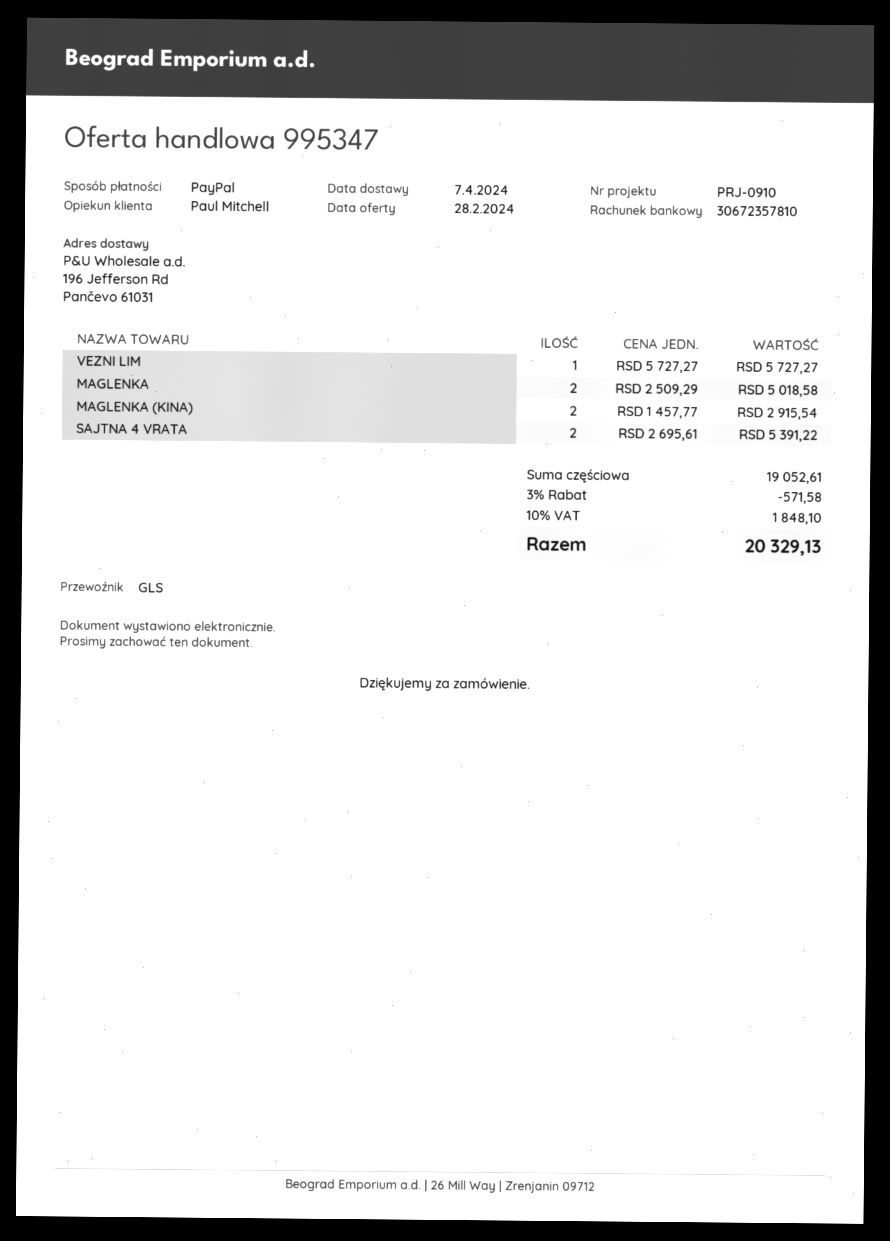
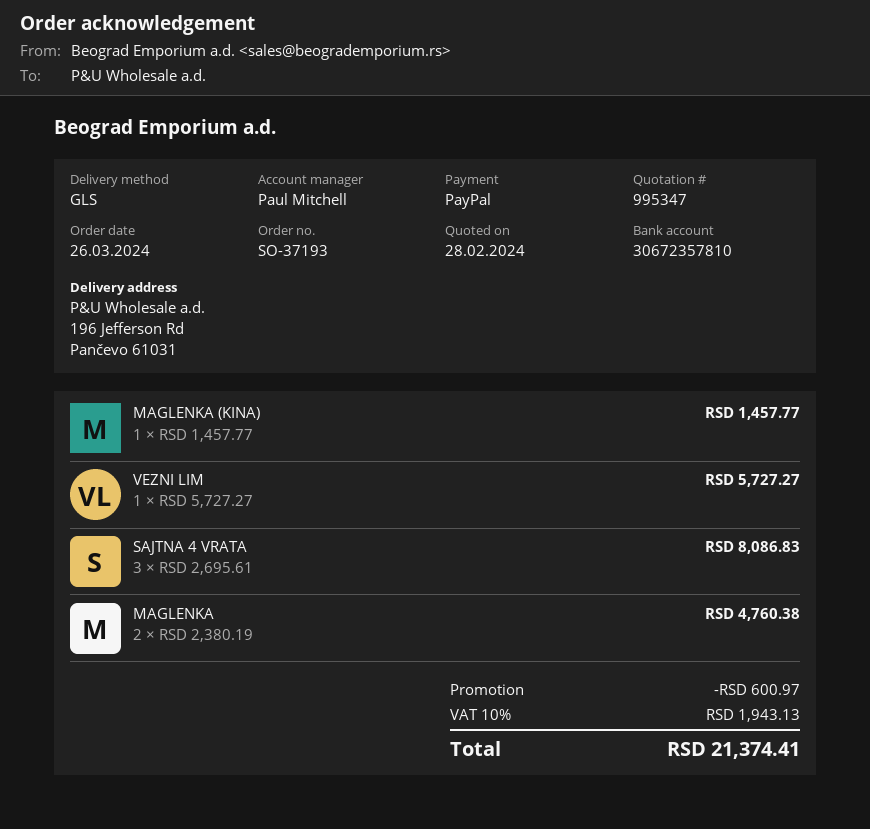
MAGLENKA: 2 x 2509.29 = 5018.58 -> 2 x 2380.19 = 4760.38
MAGLENKA (KINA): 2 x 1457.77 = 2915.54 -> 1 x 1457.77 = 1457.77
SAJTNA 4 VRATA: 2 x 2695.61 = 5391.22 -> 3 x 2695.61 = 8086.83
discount: 571.58 -> 600.97
tax: 10% = 1848.10 -> 10% = 1943.13
total: 20329.13 -> 21374.41

